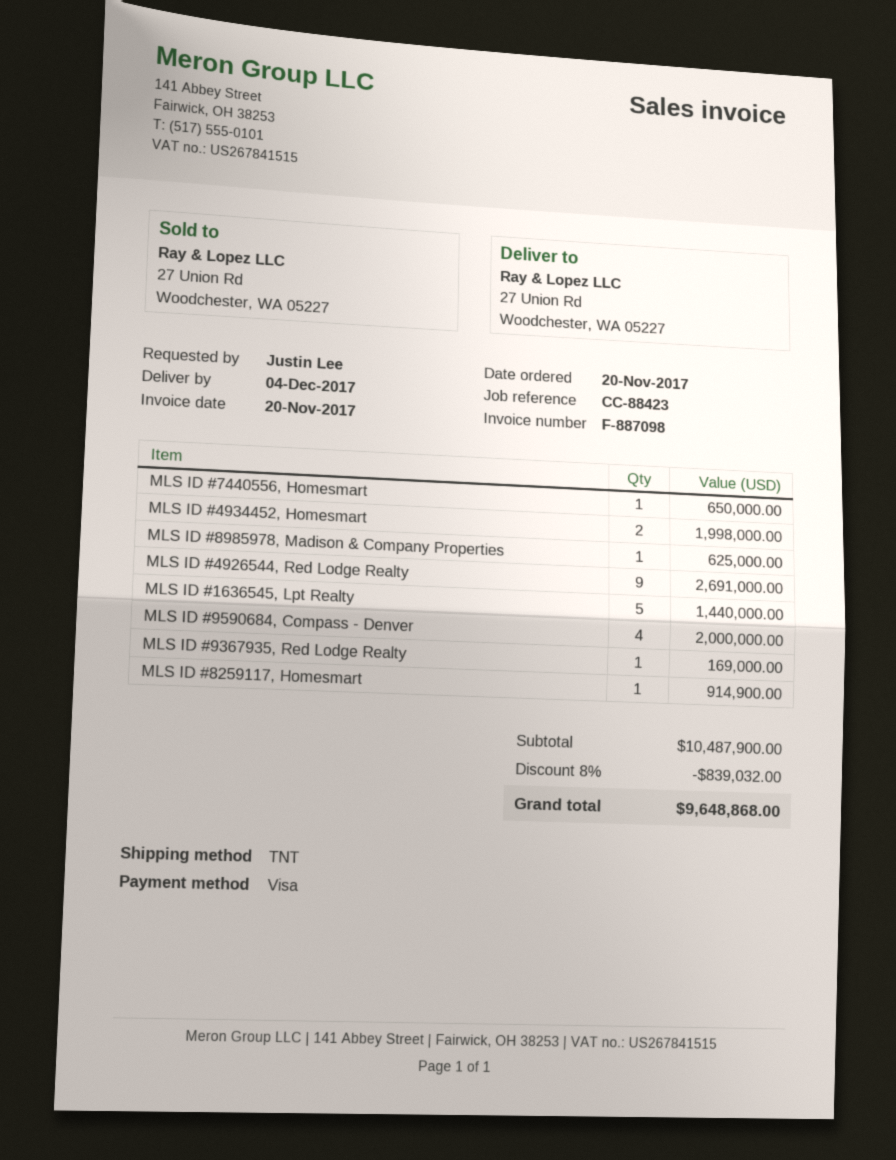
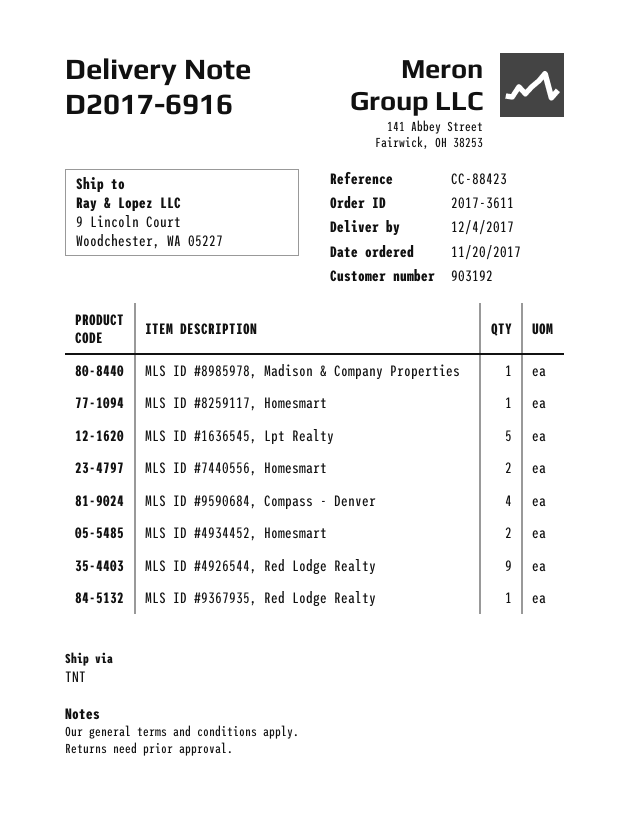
ship to: 27 Union Rd, Woodchester, WA 05227 -> 9 Lincoln Court, Woodchester, WA 05227
MLS ID #7440556, Homesmart: 1 -> 2

